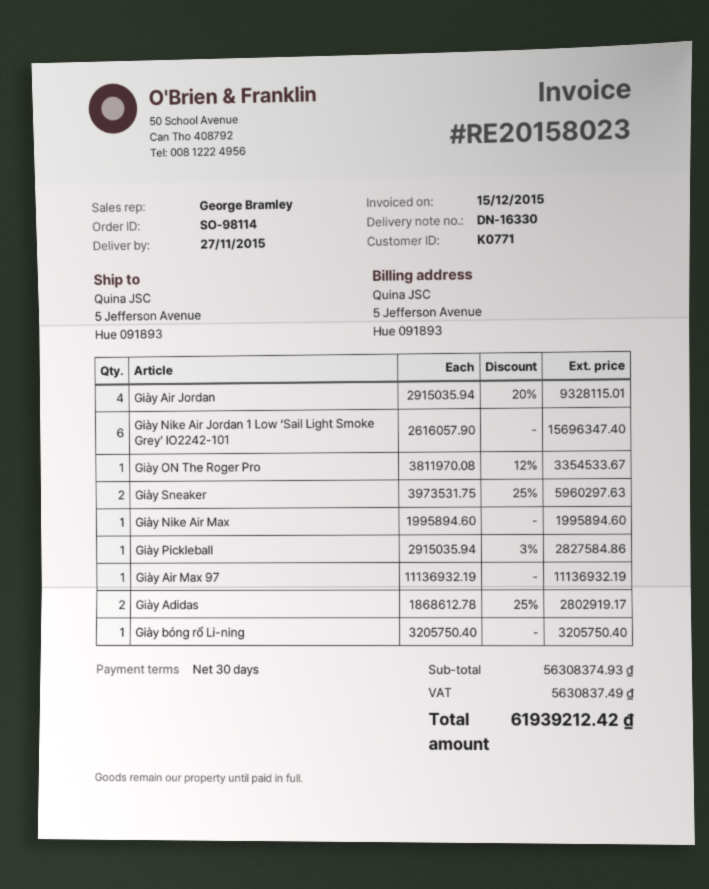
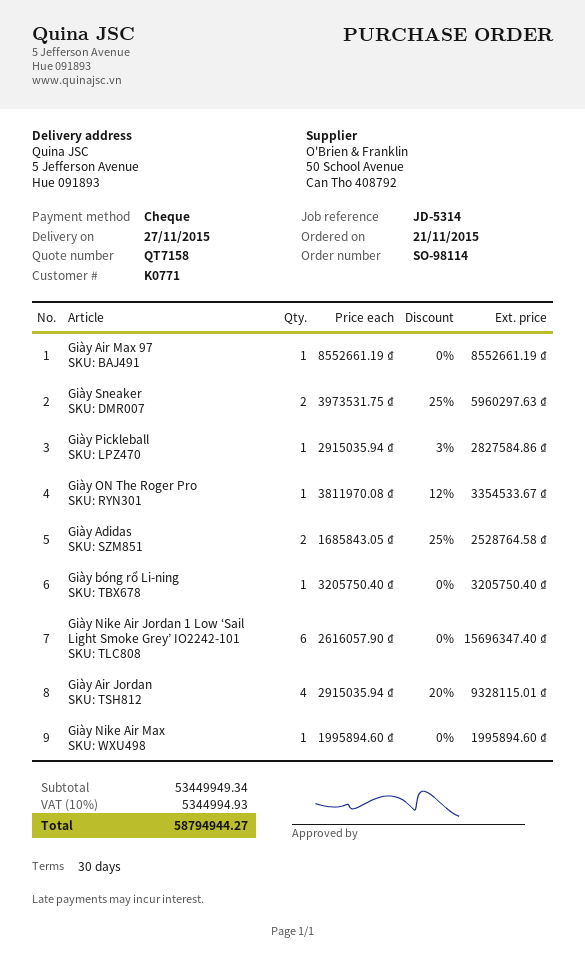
Giày Air Max 97: 1 x 11136932.19 = 11136932.19 -> 1 x 8552661.19 = 8552661.19
Giày Adidas: 2 x 1868612.78 - 25% = 2802919.17 -> 2 x 1685843.05 - 25% = 2528764.58
subtotal: 56308374.93 -> 53449949.34
tax: 5630837.49 -> 5344994.93
total: 61939212.42 -> 58794944.27

